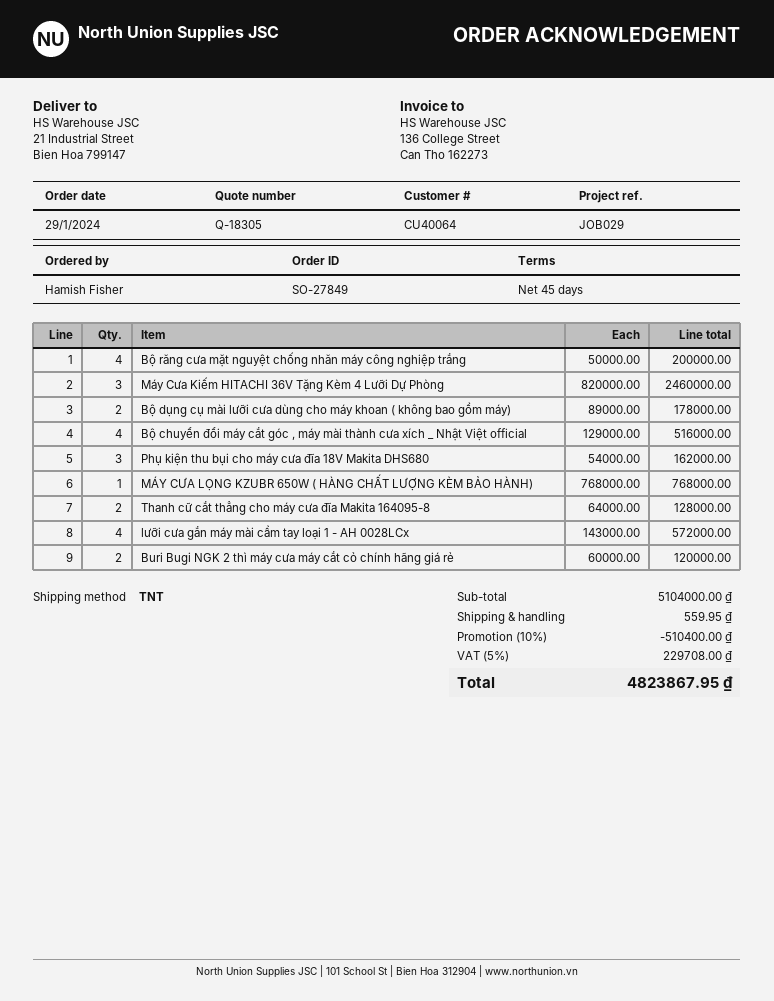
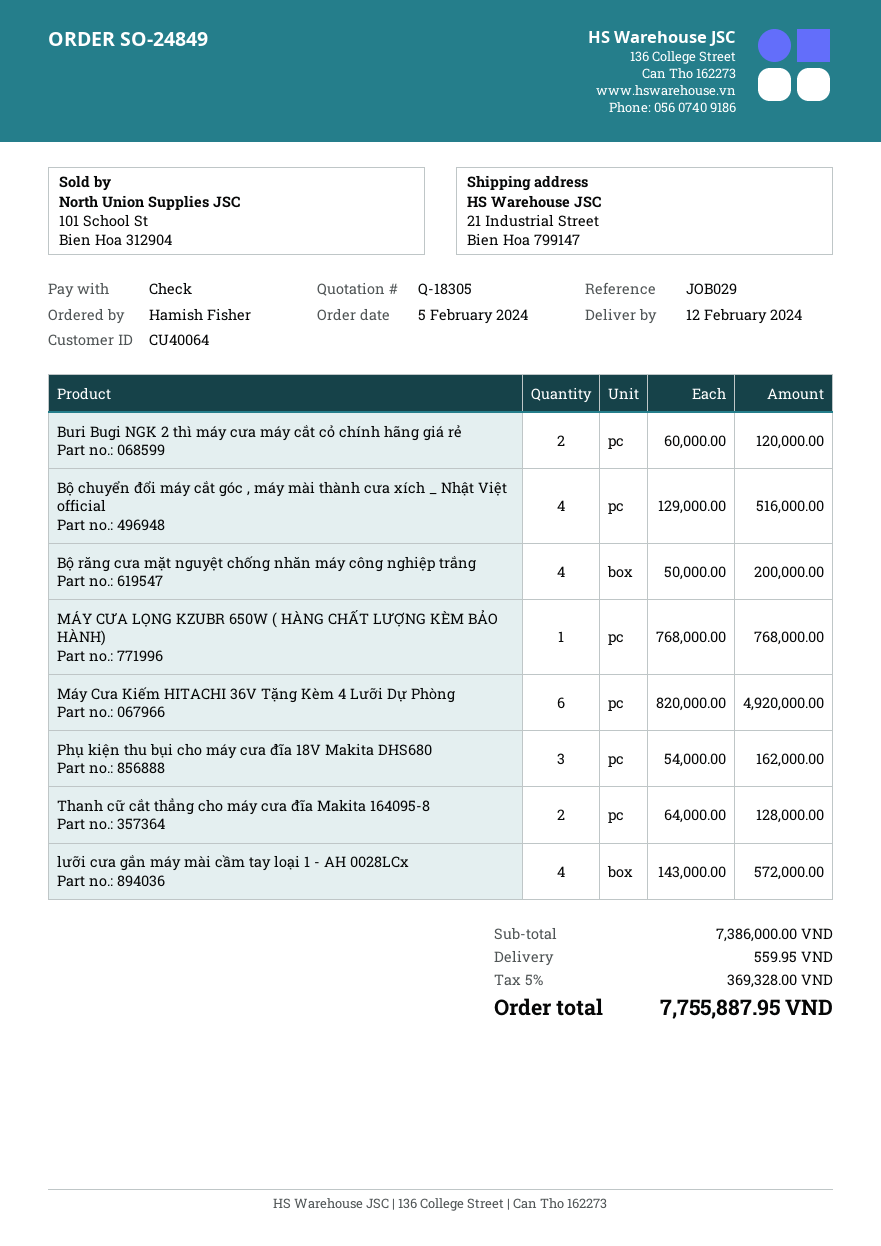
order number: SO-27849 -> SO-24849
order date: 2024-01-29 -> 2024-02-05
Máy Cưa Kiếm HITACHI 36V Tặng Kèm 4 Lưỡi Dự Phòng: 3 x 820000.00 = 2460000.00 -> 6 x 820000.00 = 4920000.00
Bộ dụng cụ mài lưỡi cưa dùng cho máy khoan ( không bao gồm máy): 2 x 89000.00 = 178000.00 -> none
subtotal: 5104000.00 -> 7386000.00
discount: 10% = 510400.00 -> none
tax: 5% = 229708.00 -> 5% = 369328.00
total: 4823867.95 -> 7755887.95

